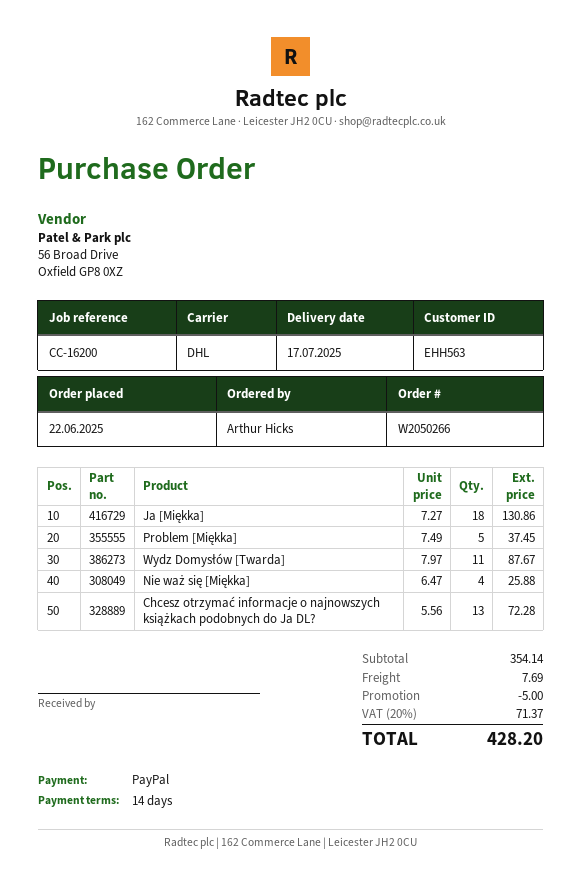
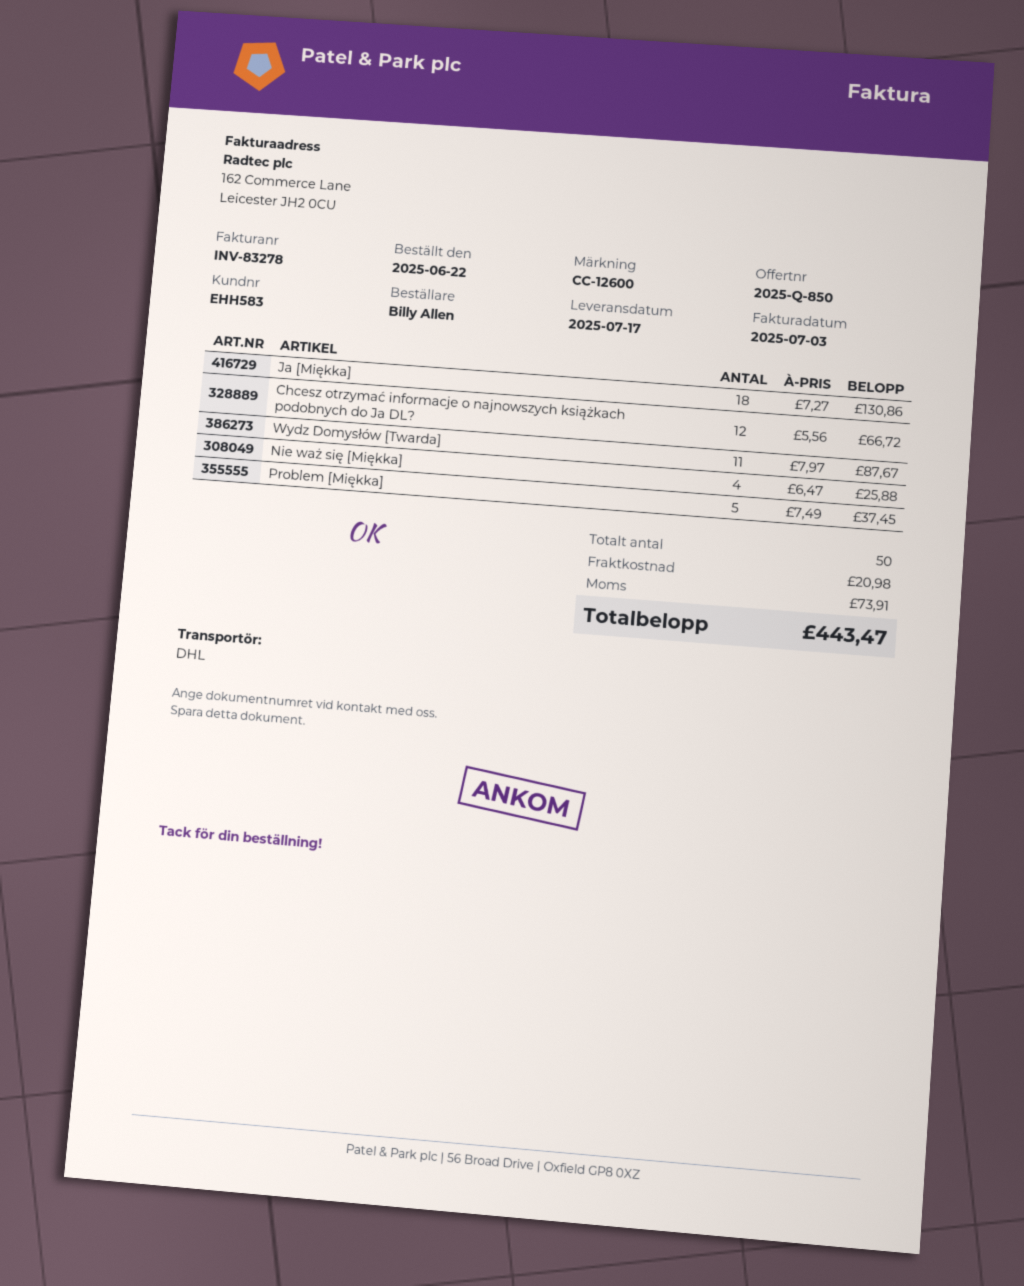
customer number: EHH563 -> EHH583
reference: CC-16200 -> CC-12600
ordered by: Arthur Hicks -> Billy Allen
Chcesz otrzymać informacje o najnowszych książkach podobnych do Ja DL?: 13 x 5.56 = 72.28 -> 12 x 5.56 = 66.72
discount: 5.00 -> none
shipping: 7.69 -> 20.98
tax: 71.37 -> 73.91
total: 428.20 -> 443.47

